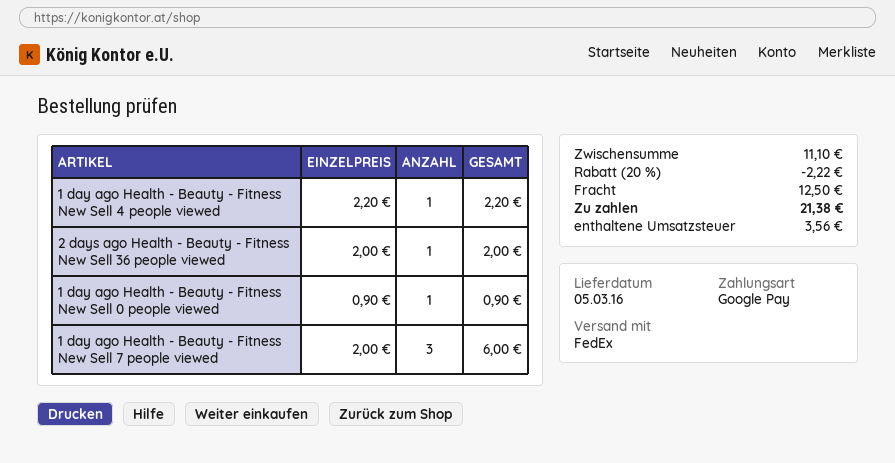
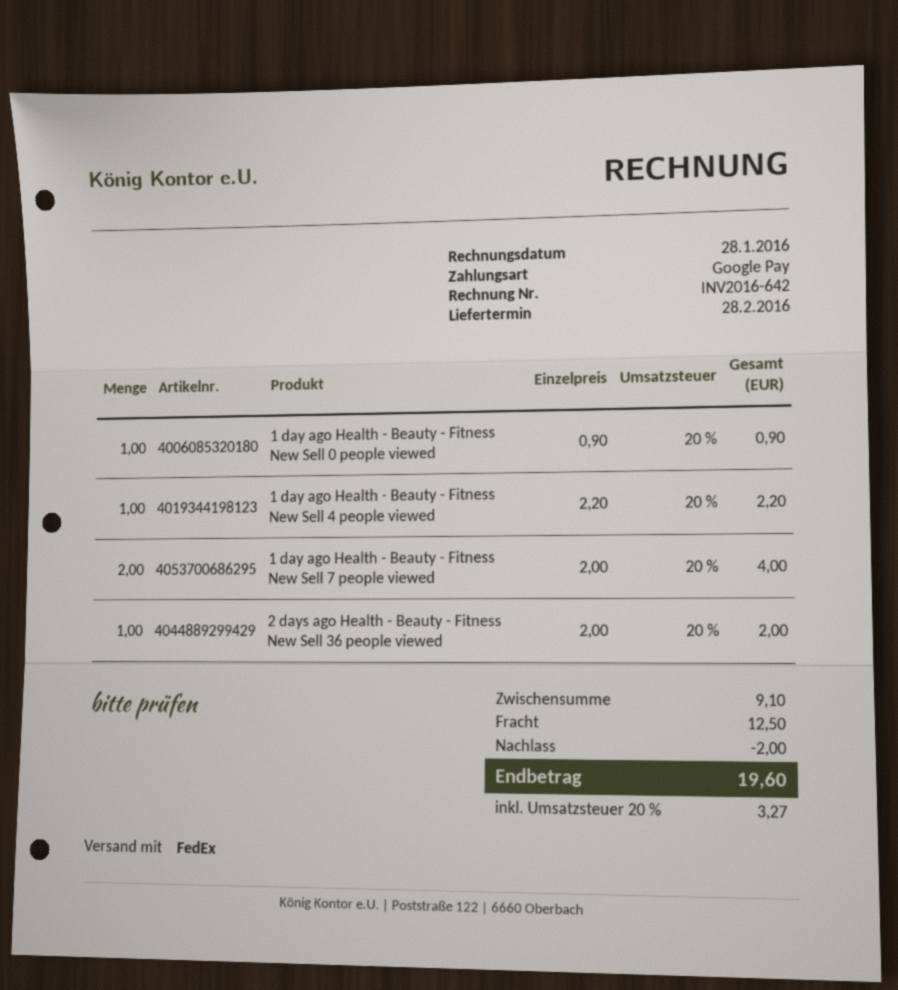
delivery date: 2016-03-05 -> 2016-02-28
1 day ago Health - Beauty - Fitness New Sell 7 people viewed: 3 x 2.00 = 6.00 -> 2 x 2.00 = 4.00
subtotal: 11.10 -> 9.10
discount: 2.22 -> 2.00
tax: 3.56 -> 3.27
total: 21.38 -> 19.60

